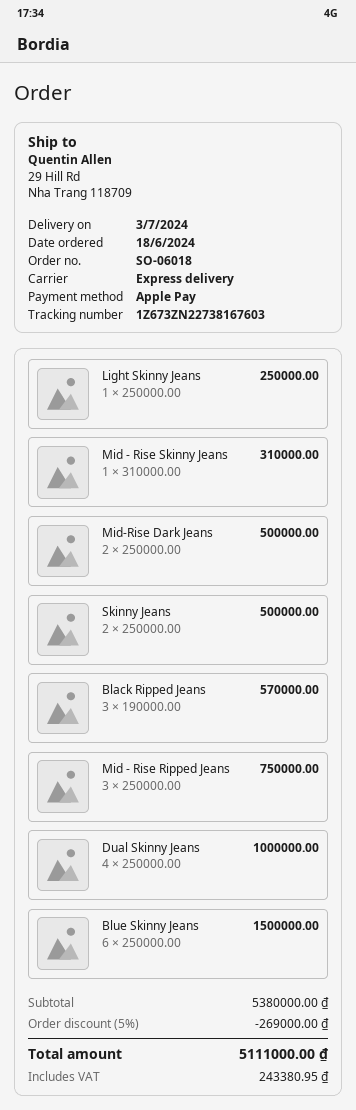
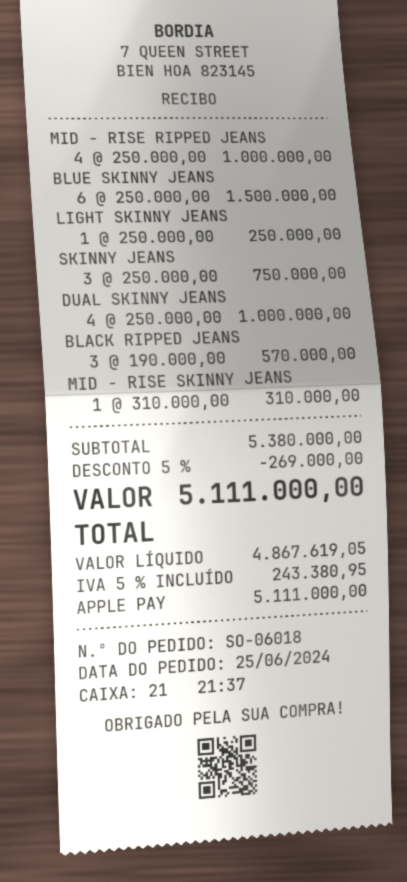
order date: 2024-06-18 -> 2024-06-25
Mid-Rise Dark Jeans: 2 x 250000.00 = 500000.00 -> none
Skinny Jeans: 2 x 250000.00 = 500000.00 -> 3 x 250000.00 = 750000.00
Mid - Rise Ripped Jeans: 3 x 250000.00 = 750000.00 -> 4 x 250000.00 = 1000000.00

